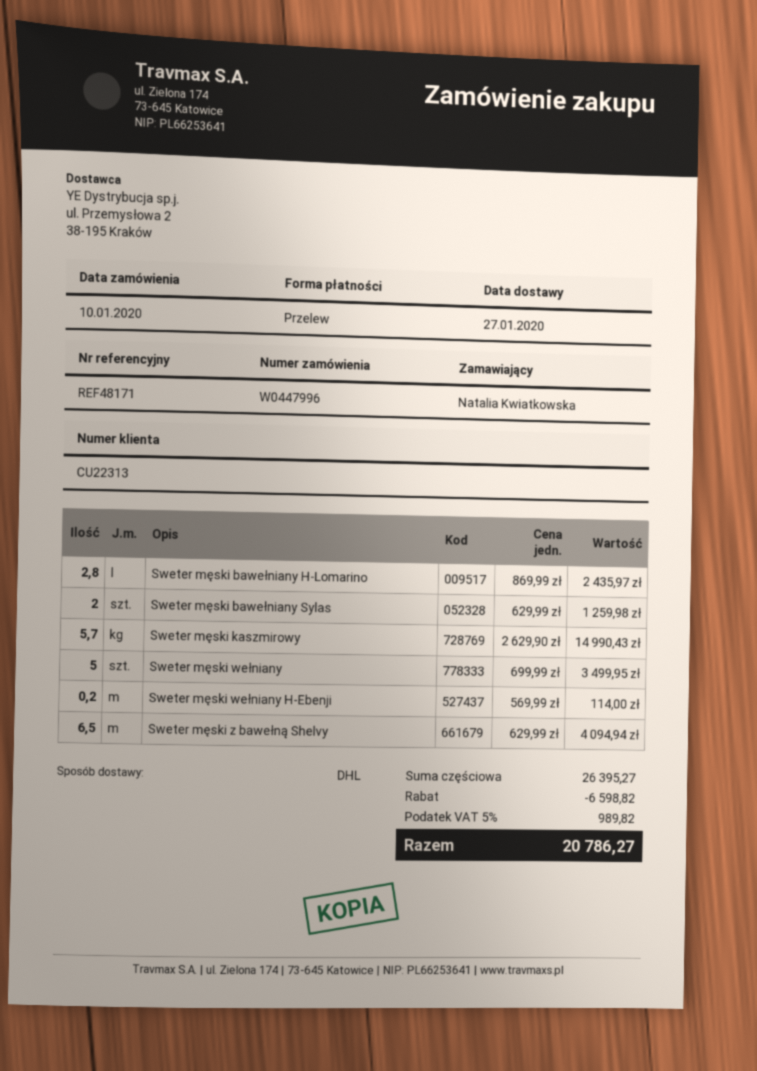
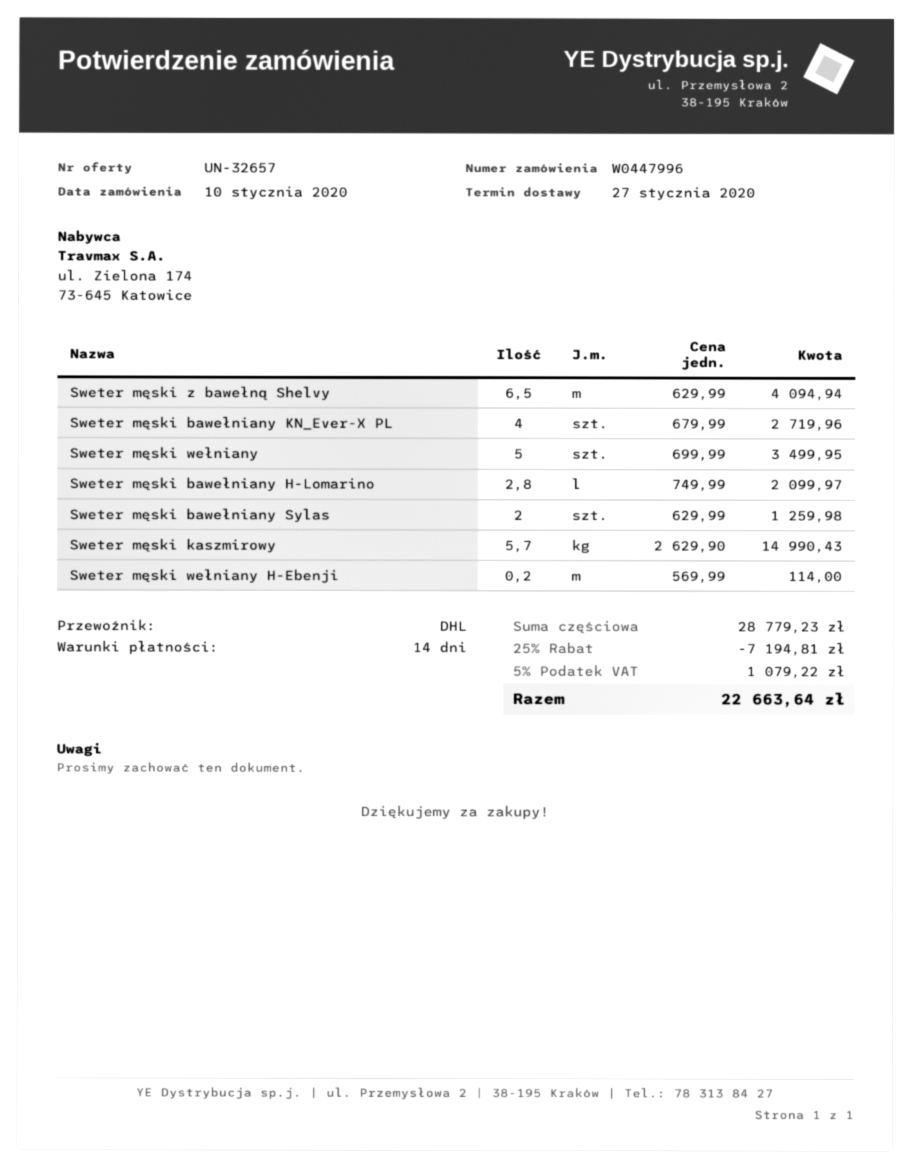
Sweter męski bawełniany H-Lomarino: 2.8 x 869.99 = 2435.97 -> 2.8 x 749.99 = 2099.97
Sweter męski bawełniany KN_Ever-X PL: none -> 4 x 679.99 = 2719.96
subtotal: 26395.27 -> 28779.23
discount: 6598.82 -> 7194.81
tax: 5% = 989.82 -> 5% = 1079.22
total: 20786.27 -> 22663.64

